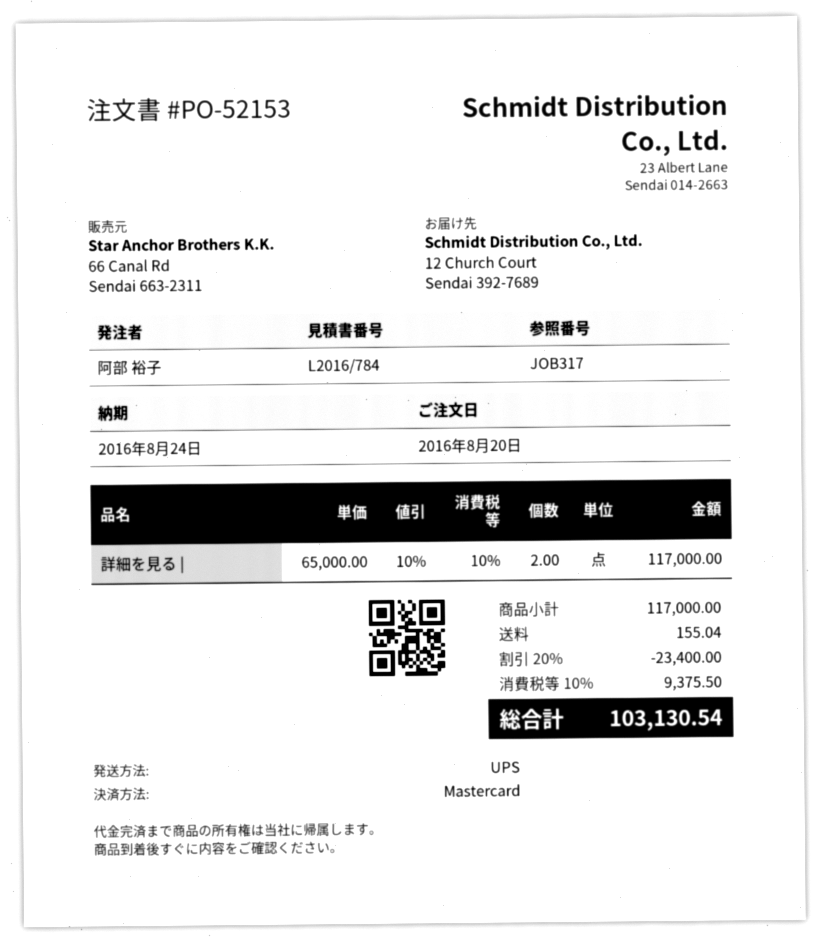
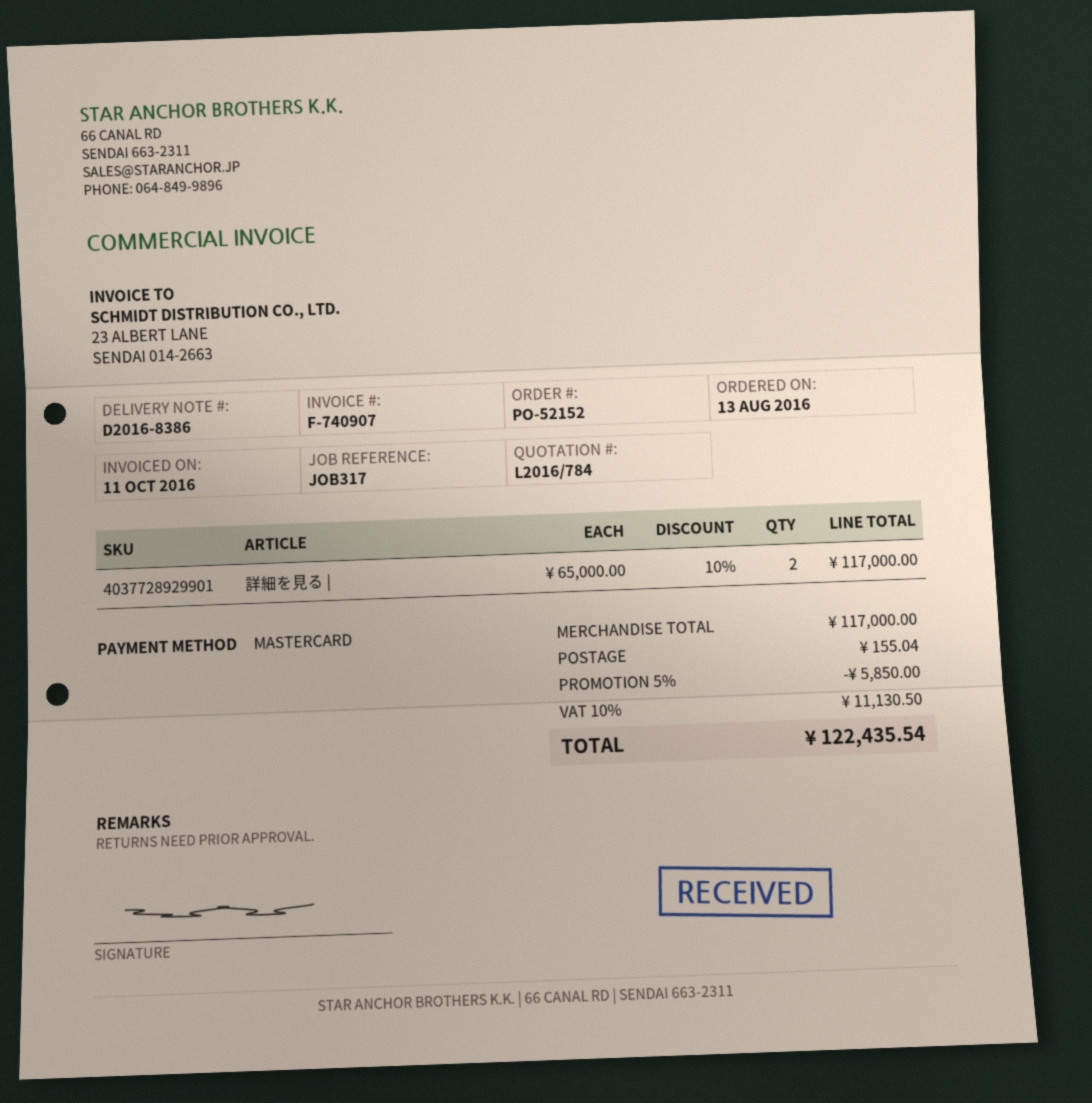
order number: PO-52153 -> PO-52152
order date: 2016-08-20 -> 2016-08-13
discount: 20% = 23400.00 -> 5% = 5850.00
tax: 10% = 9375.50 -> 10% = 11130.50
total: 103130.54 -> 122435.54

